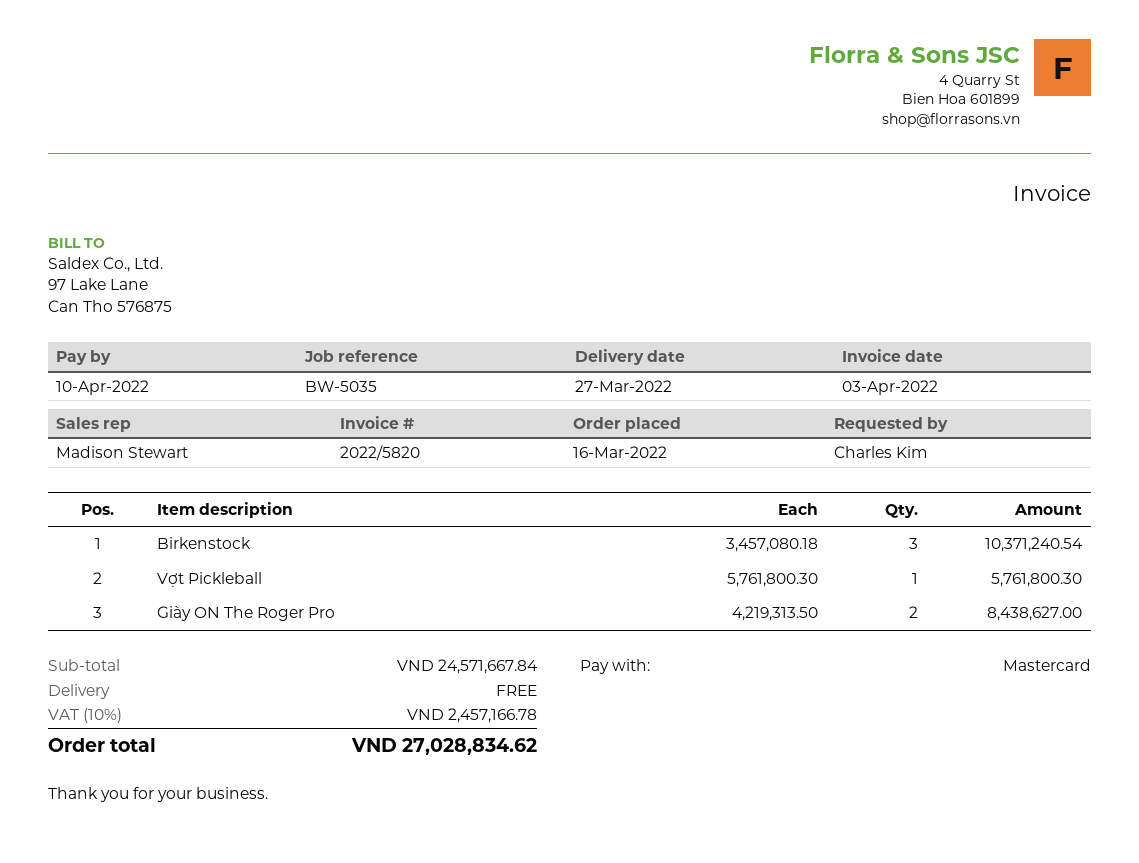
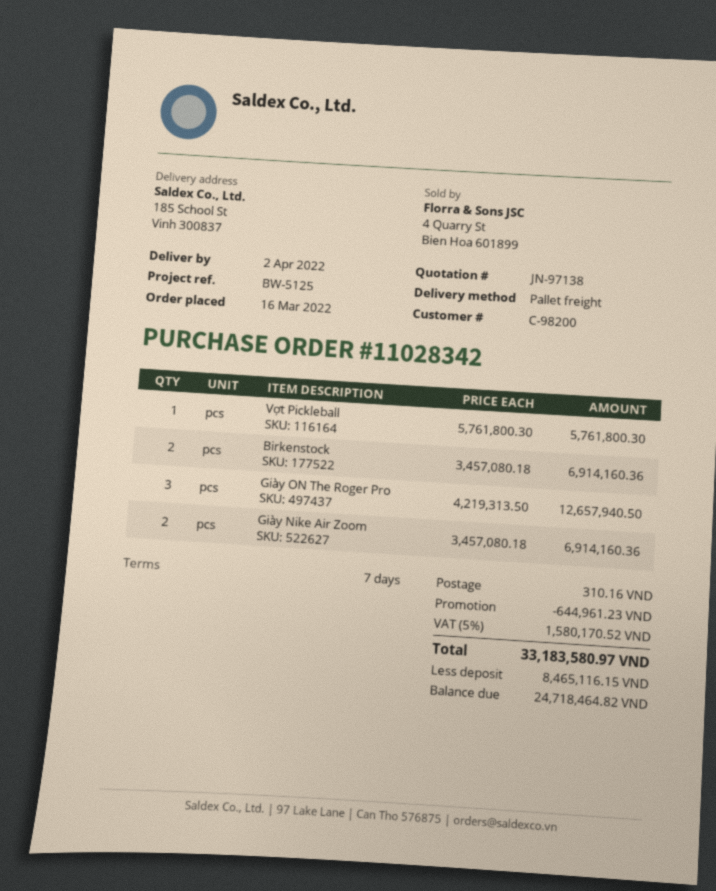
delivery date: 2022-03-27 -> 2022-04-02
reference: BW-5035 -> BW-5125
Birkenstock: 3 x 3457080.18 = 10371240.54 -> 2 x 3457080.18 = 6914160.36
Giày ON The Roger Pro: 2 x 4219313.50 = 8438627.00 -> 3 x 4219313.50 = 12657940.50
Giày Nike Air Zoom: none -> 2 x 3457080.18 = 6914160.36
discount: none -> 644961.23
shipping: 0.00 -> 310.16
tax: 10% = 2457166.78 -> 5% = 1580170.52
total: 27028834.62 -> 33183580.97

